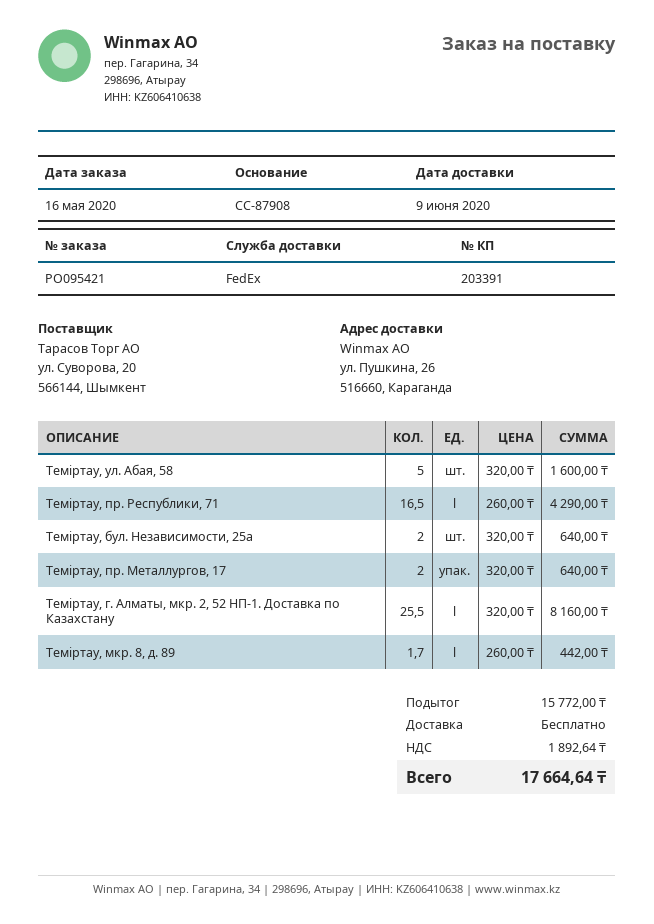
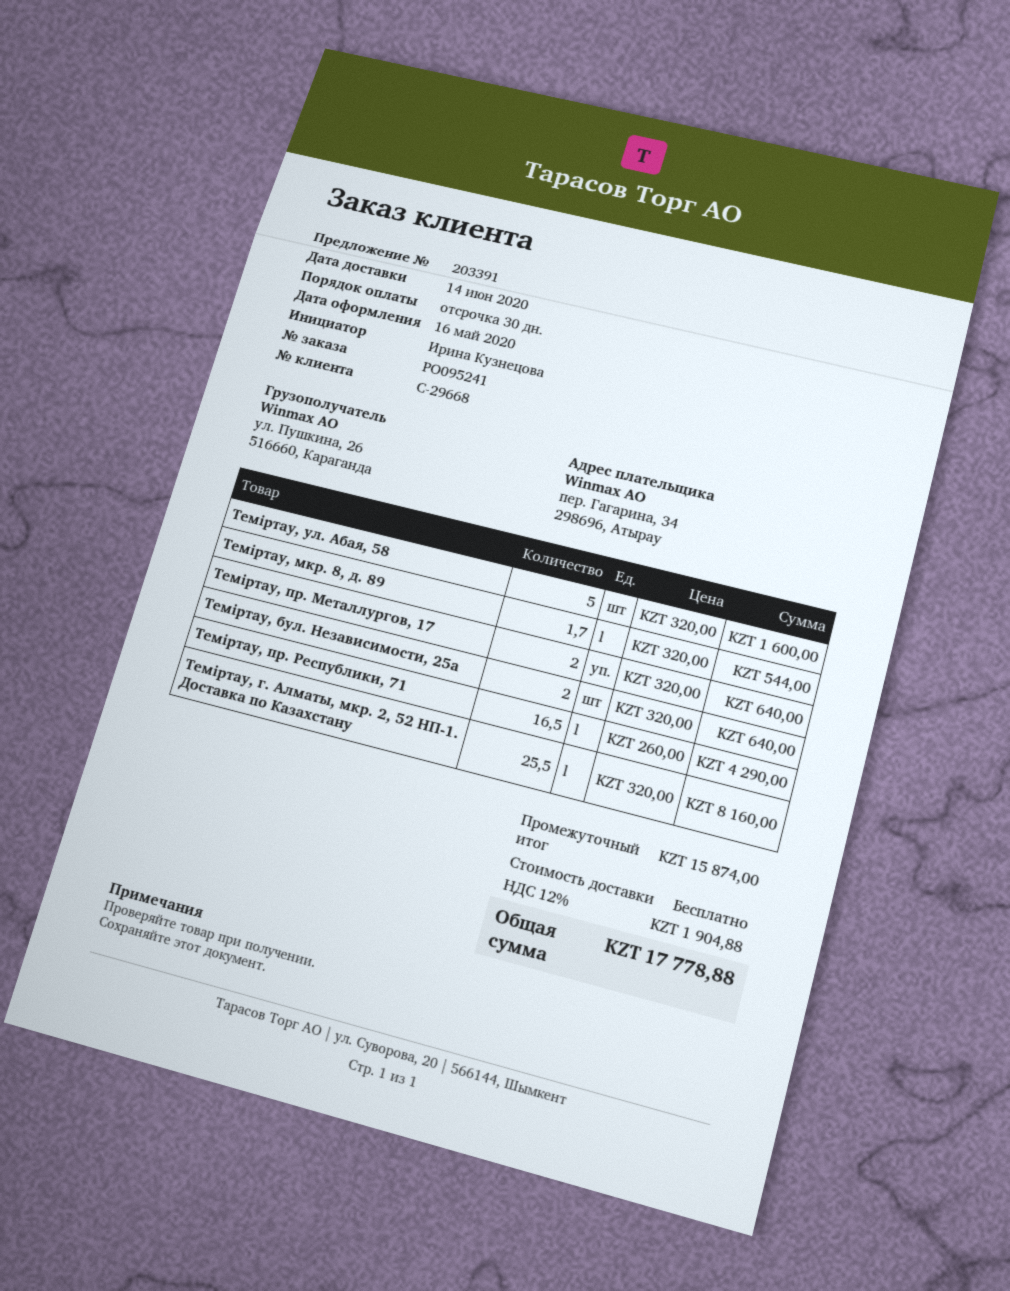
order number: PO095421 -> PO095241
delivery date: 2020-06-09 -> 2020-06-14
Теміртау, мкр. 8, д. 89: 1.7 x 260.00 = 442.00 -> 1.7 x 320.00 = 544.00
subtotal: 15772.00 -> 15874.00
tax: 1892.64 -> 1904.88
total: 17664.64 -> 17778.88

